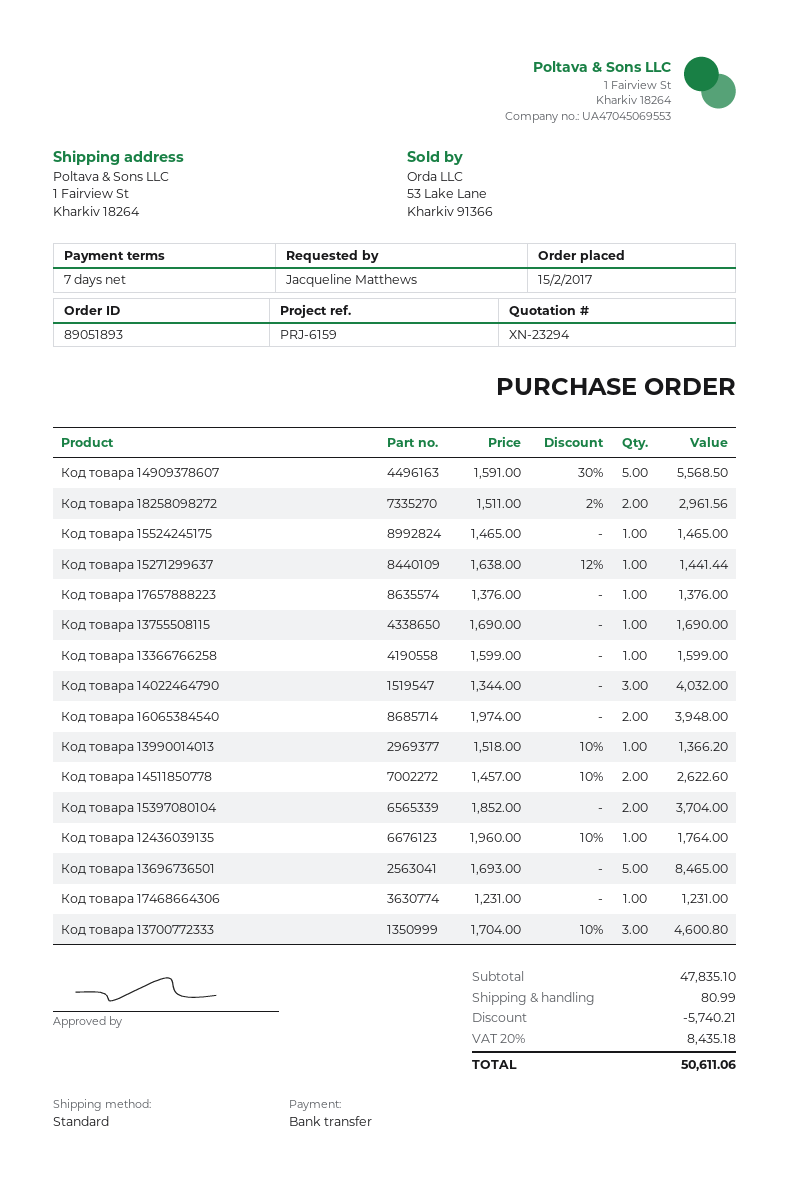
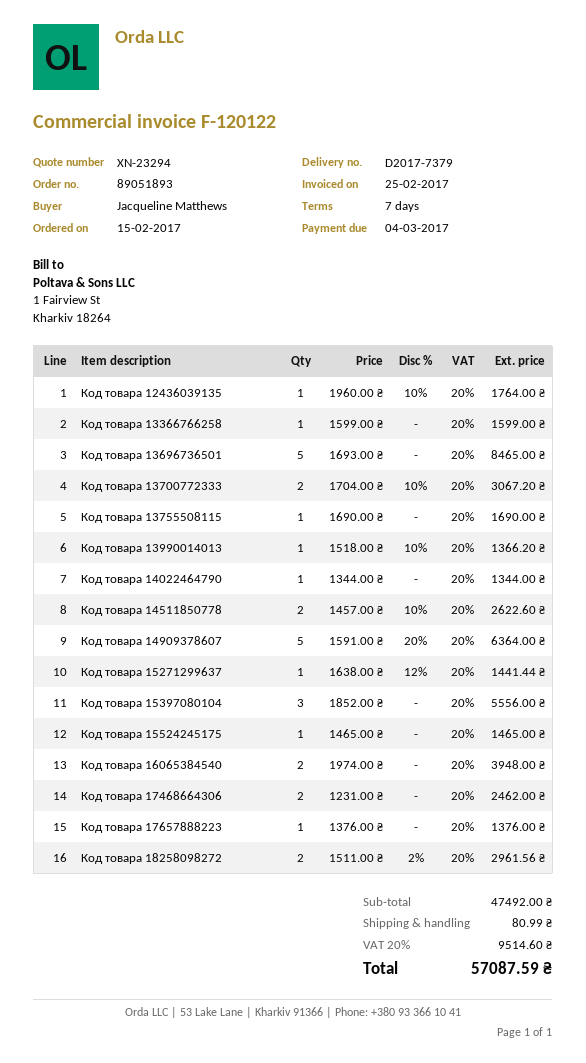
Код товара 14909378607: 5 x 1591.00 - 30% = 5568.50 -> 5 x 1591.00 - 20% = 6364.00
Код товара 14022464790: 3 x 1344.00 = 4032.00 -> 1 x 1344.00 = 1344.00
Код товара 15397080104: 2 x 1852.00 = 3704.00 -> 3 x 1852.00 = 5556.00
Код товара 17468664306: 1 x 1231.00 = 1231.00 -> 2 x 1231.00 = 2462.00
Код товара 13700772333: 3 x 1704.00 - 10% = 4600.80 -> 2 x 1704.00 - 10% = 3067.20
subtotal: 47835.10 -> 47492.00
discount: 5740.21 -> none
tax: 20% = 8435.18 -> 20% = 9514.60
total: 50611.06 -> 57087.59

